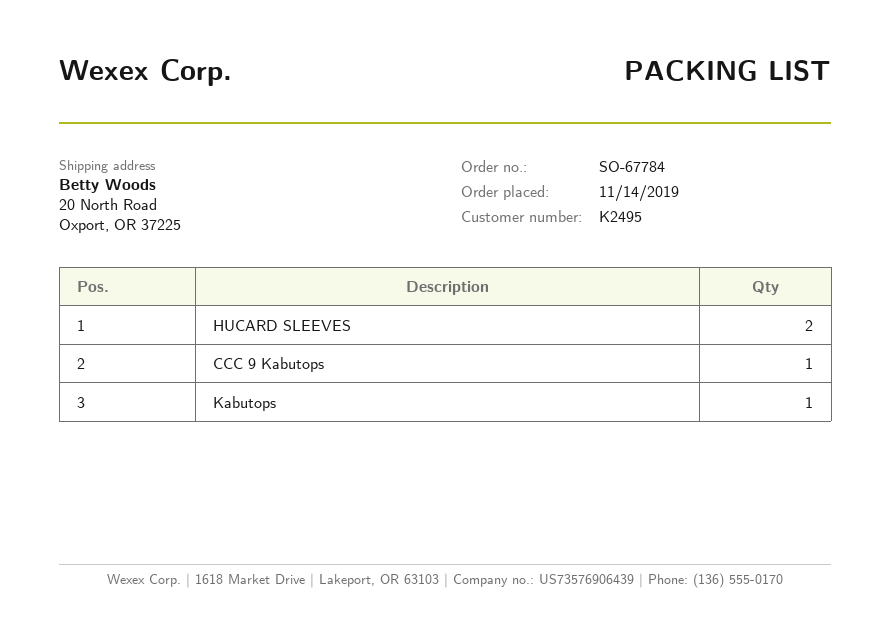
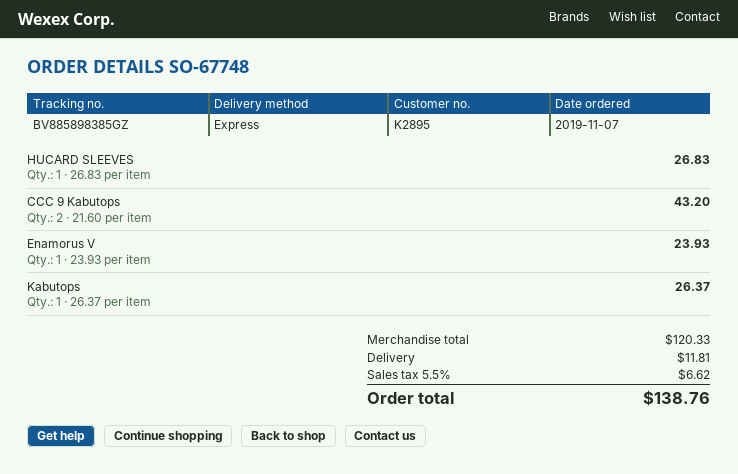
order number: SO-67784 -> SO-67748
order date: 2019-11-14 -> 2019-11-07
customer number: K2495 -> K2895
HUCARD SLEEVES: 2 -> 1
CCC 9 Kabutops: 1 -> 2
Enamorus V: none -> 1

